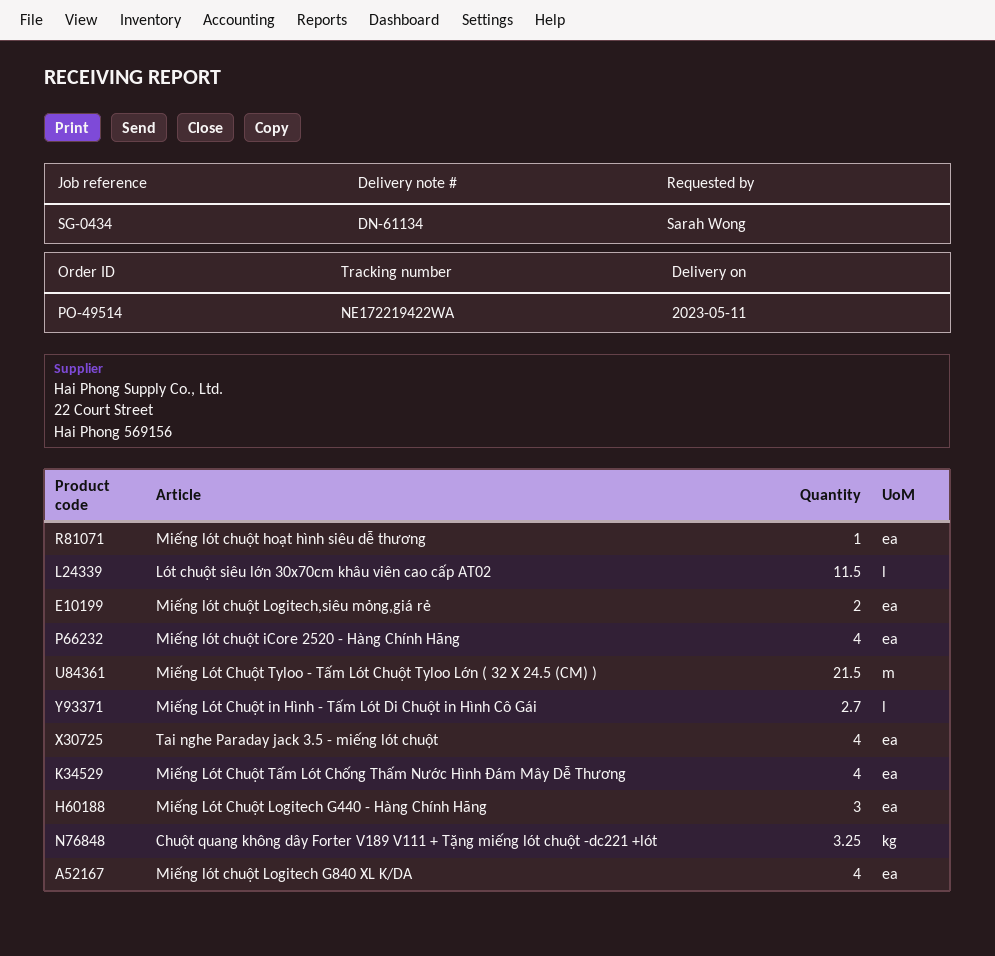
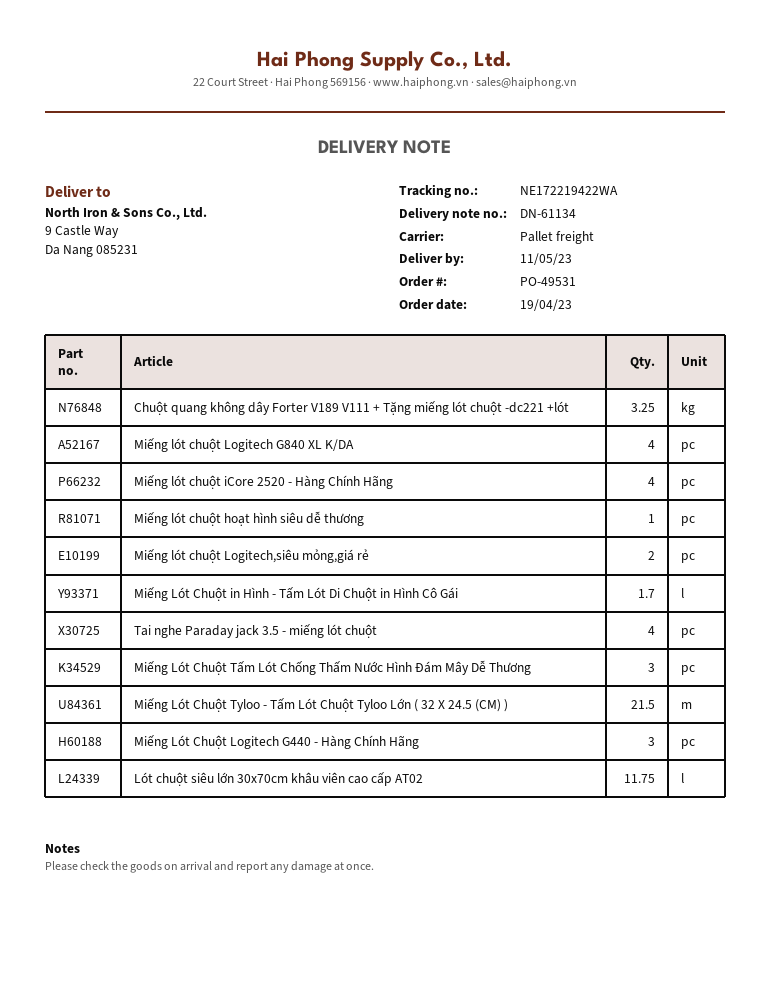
order number: PO-49514 -> PO-49531
Lót chuột siêu lớn 30x70cm khâu viên cao cấp AT02: 11.5 -> 11.75
Miếng Lót Chuột in Hình - Tấm Lót Di Chuột in Hình Cô Gái: 2.7 -> 1.7
Miếng Lót Chuột Tấm Lót Chống Thấm Nước Hình Đám Mây Dễ Thương: 4 -> 3

